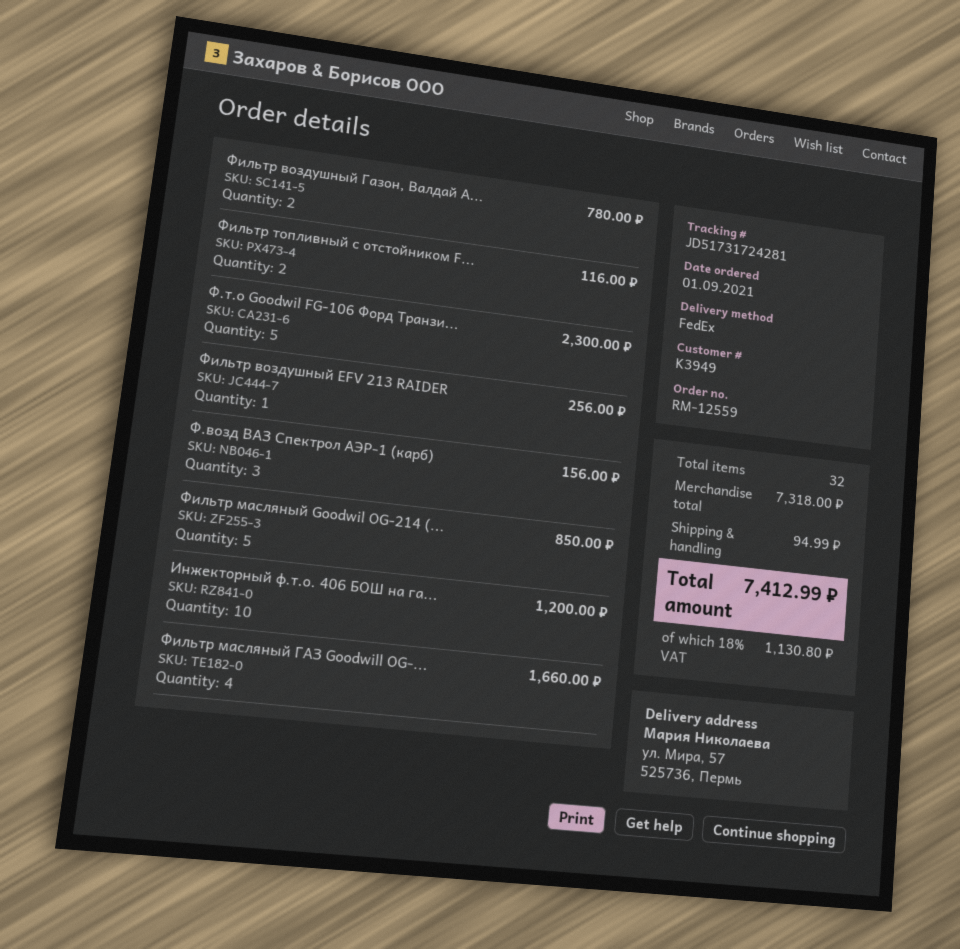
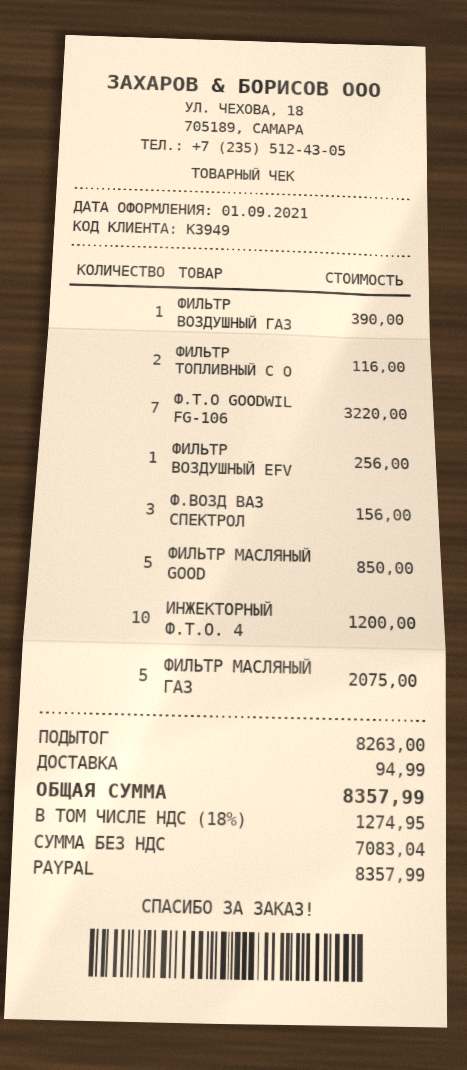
Фильтр воздушный Газон, Валдай A...: 2 for 780.00 -> 1 for 390.00
Ф.т.о Goodwil FG-106 Форд Транзи...: 5 for 2300.00 -> 7 for 3220.00
Фильтр масляный ГАЗ Goodwill OG-...: 4 for 1660.00 -> 5 for 2075.00
subtotal: 7318.00 -> 8263.00
tax: 18% = 1130.80 -> 18% = 1274.95
total: 7412.99 -> 8357.99

